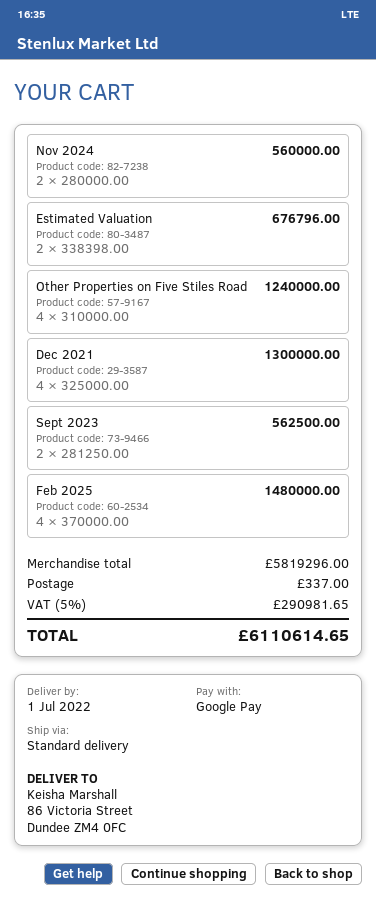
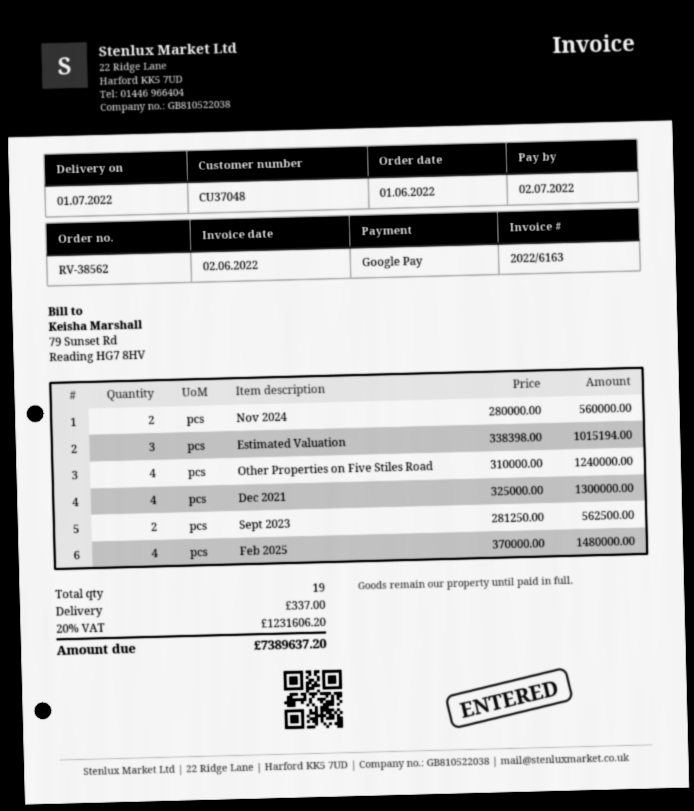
Estimated Valuation: 2 x 338398.00 = 676796.00 -> 3 x 338398.00 = 1015194.00
tax: 5% = 290981.65 -> 20% = 1231606.20
total: 6110614.65 -> 7389637.20

